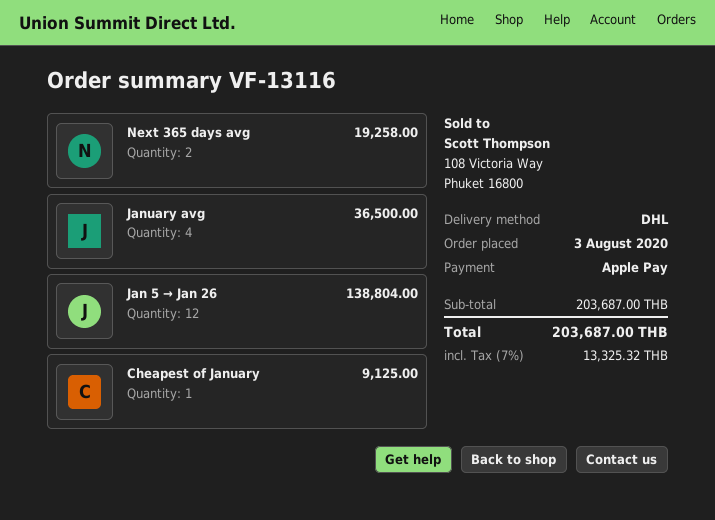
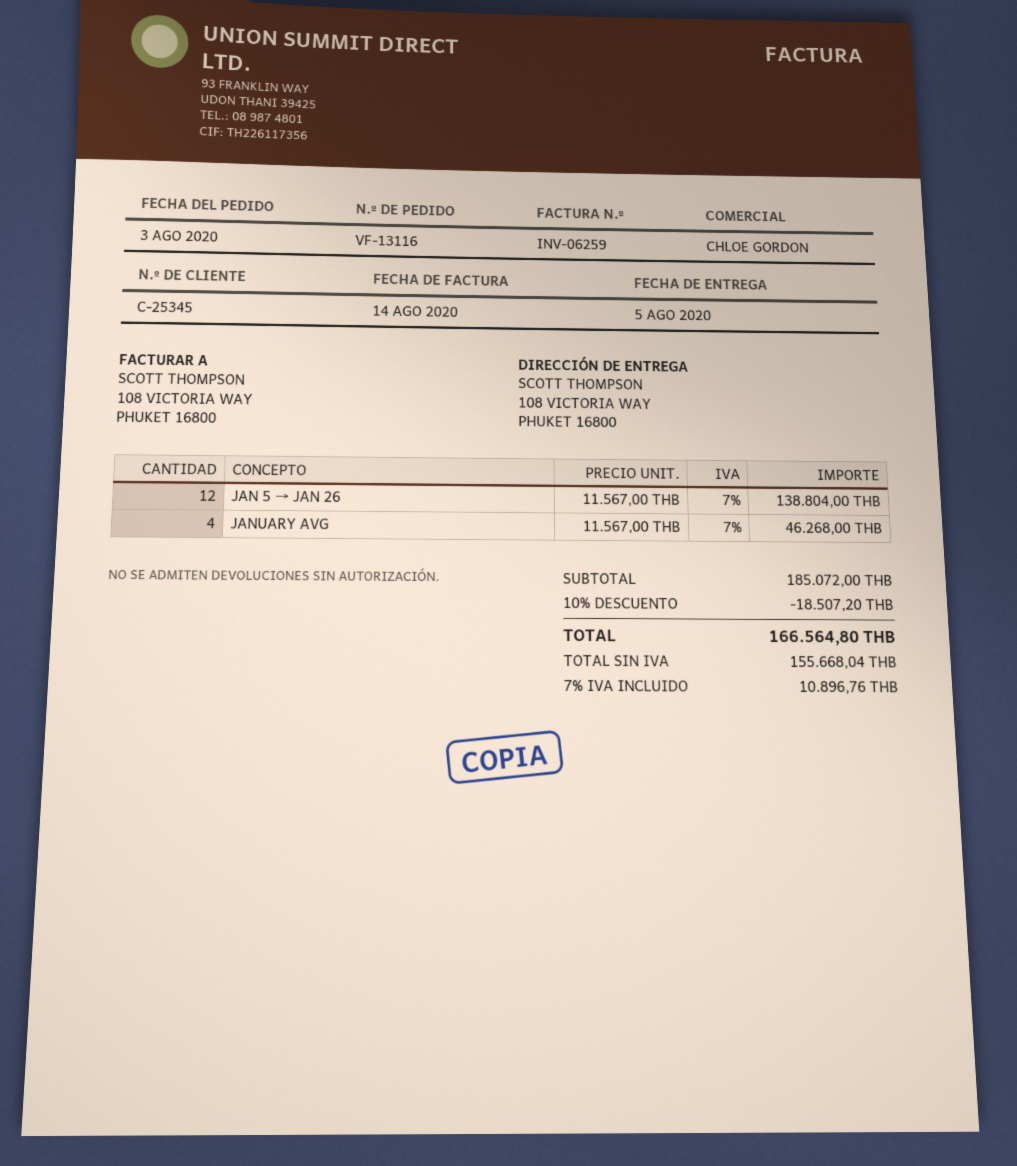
Next 365 days avg: 2 for 19258.00 -> none
January avg: 4 for 36500.00 -> 4 for 46268.00
Cheapest of January: 1 for 9125.00 -> none
subtotal: 203687.00 -> 185072.00
discount: none -> 10% = 18507.20
tax: 7% = 13325.32 -> 7% = 10896.76
total: 203687.00 -> 166564.80

